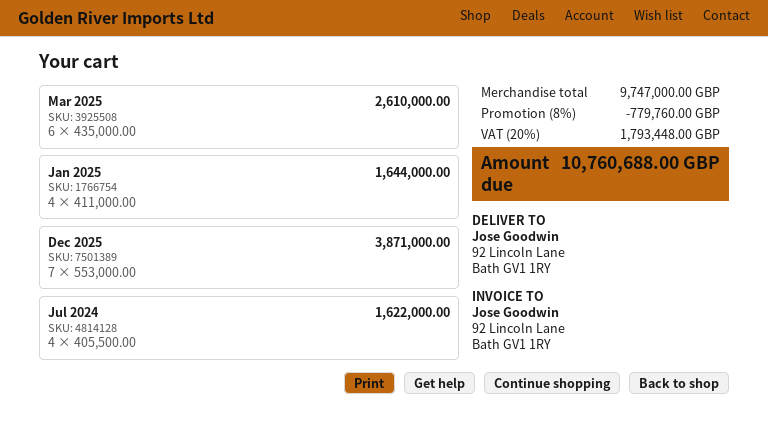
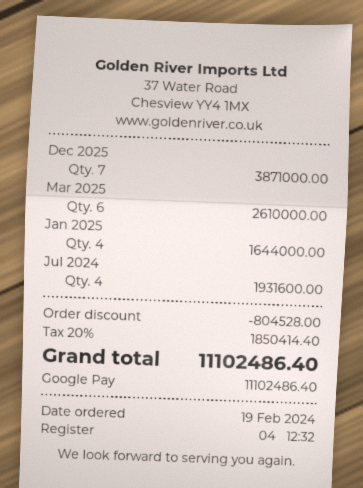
Jul 2024: 4 for 1622000.00 -> 4 for 1931600.00
discount: 779760.00 -> 804528.00
tax: 20% = 1793448.00 -> 20% = 1850414.40
total: 10760688.00 -> 11102486.40

